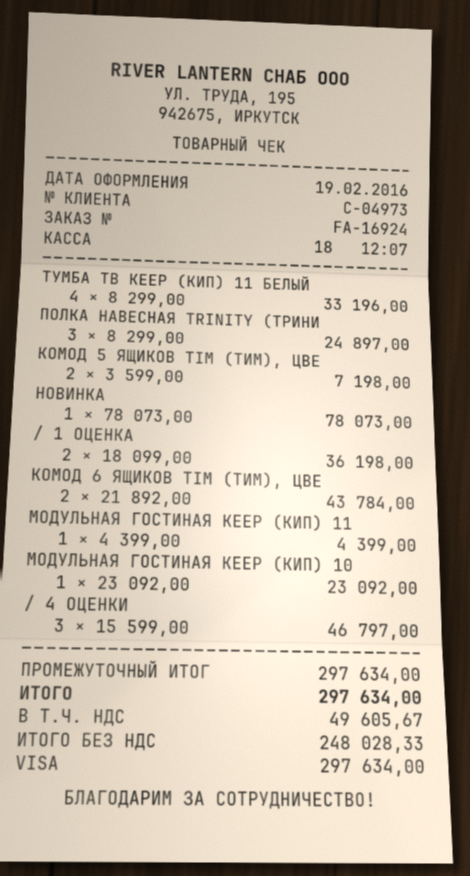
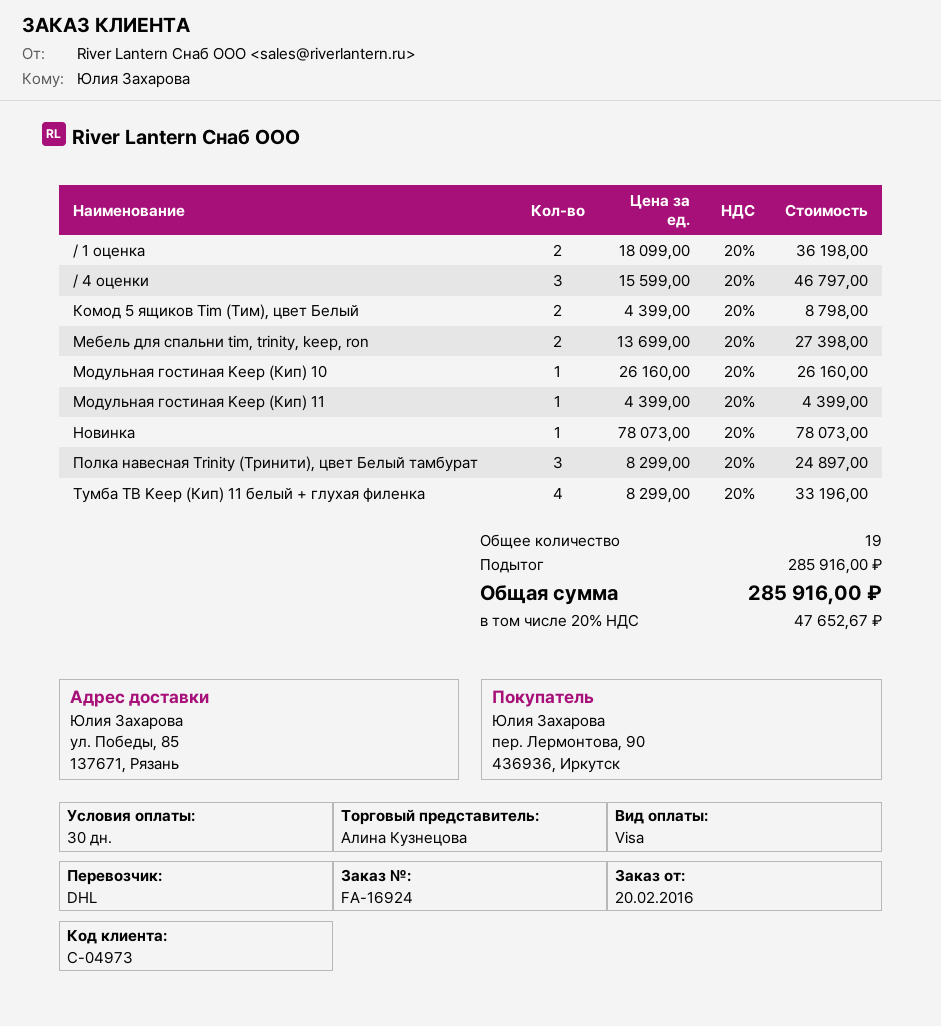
order date: 2016-02-19 -> 2016-02-20
КОМОД 5 ЯЩИКОВ TIM (ТИМ), ЦВЕ: 2 x 3599.00 = 7198.00 -> 2 x 4399.00 = 8798.00
КОМОД 6 ЯЩИКОВ TIM (ТИМ), ЦВЕ: 2 x 21892.00 = 43784.00 -> none
МОДУЛЬНАЯ ГОСТИНАЯ KEEP (КИП) 10: 1 x 23092.00 = 23092.00 -> 1 x 26160.00 = 26160.00
Мебель для спальни tim, trinity, keep, ron: none -> 2 x 13699.00 = 27398.00
subtotal: 297634.00 -> 285916.00
tax: 49605.67 -> 47652.67
total: 297634.00 -> 285916.00

